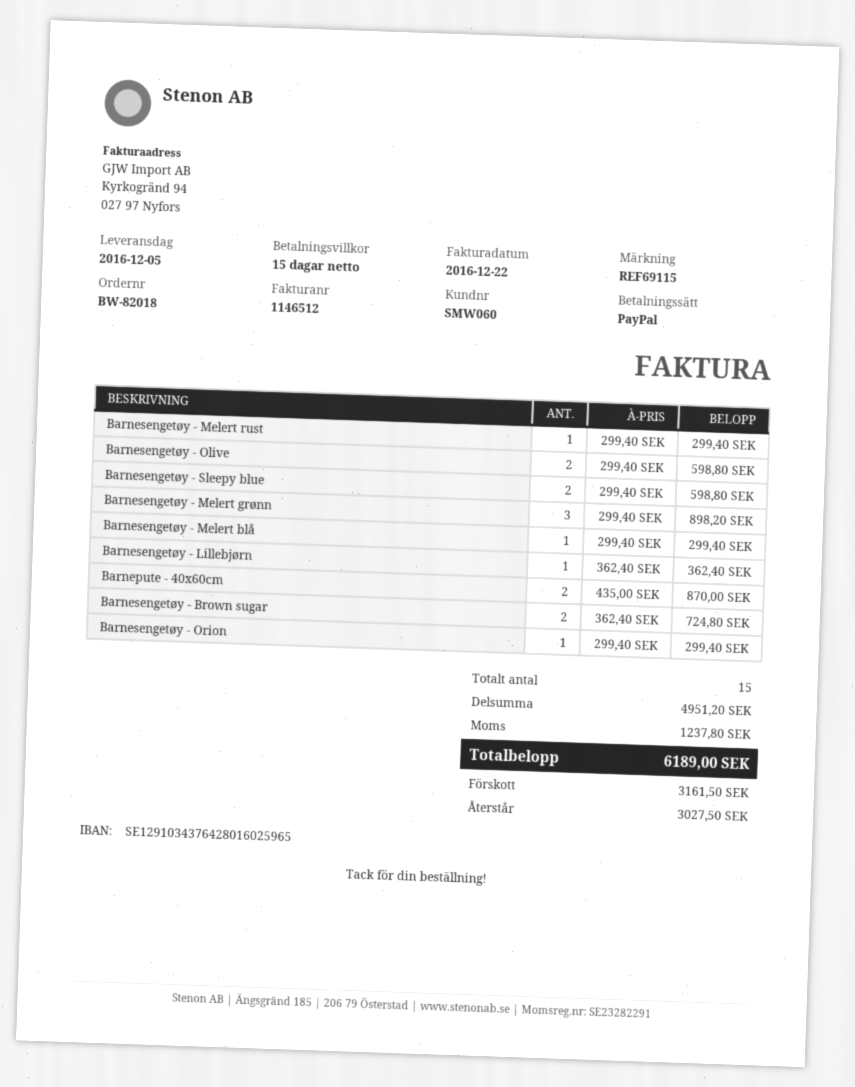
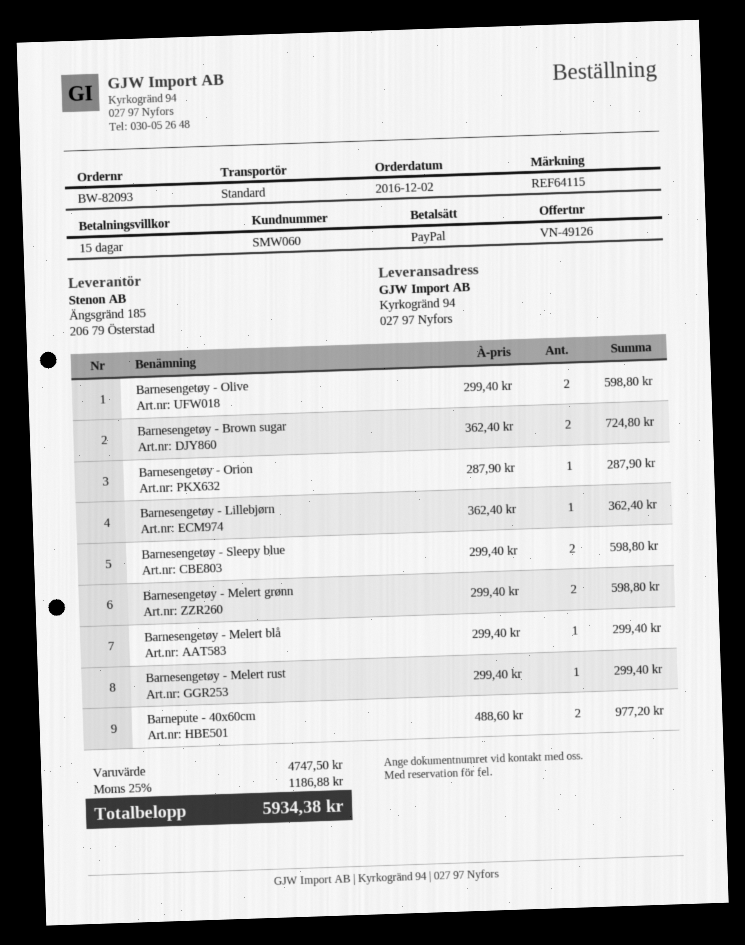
order number: BW-82018 -> BW-82093
reference: REF69115 -> REF64115
Barnesengetøy - Melert grønn: 3 x 299.40 = 898.20 -> 2 x 299.40 = 598.80
Barnepute - 40x60cm: 2 x 435.00 = 870.00 -> 2 x 488.60 = 977.20
Barnesengetøy - Orion: 1 x 299.40 = 299.40 -> 1 x 287.90 = 287.90
subtotal: 4951.20 -> 4747.50
tax: 1237.80 -> 1186.88
total: 6189.00 -> 5934.38

